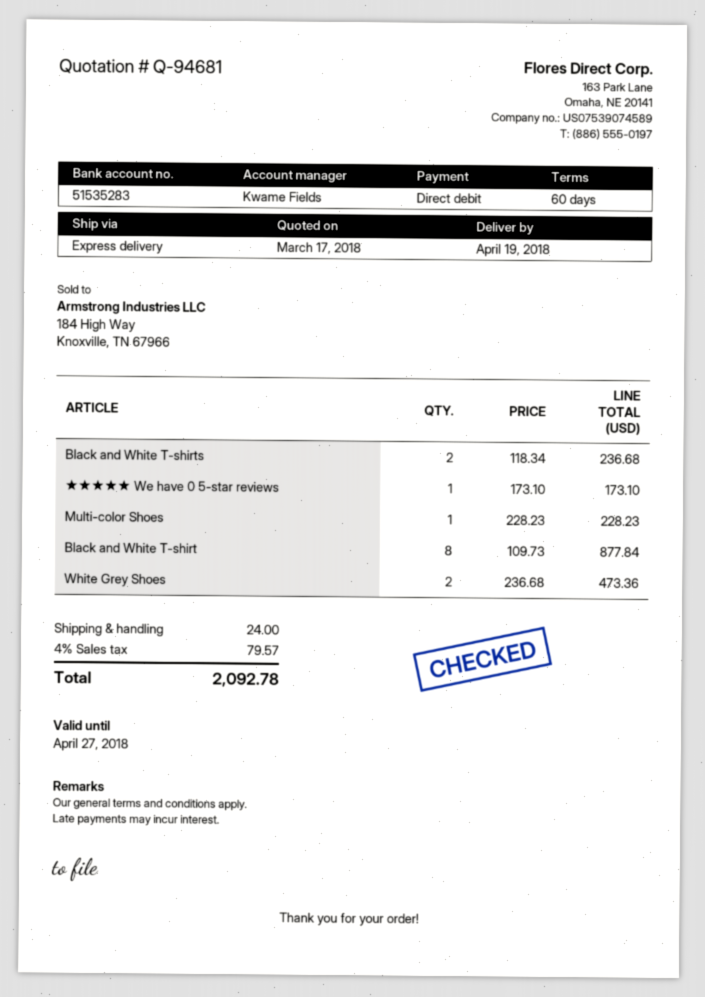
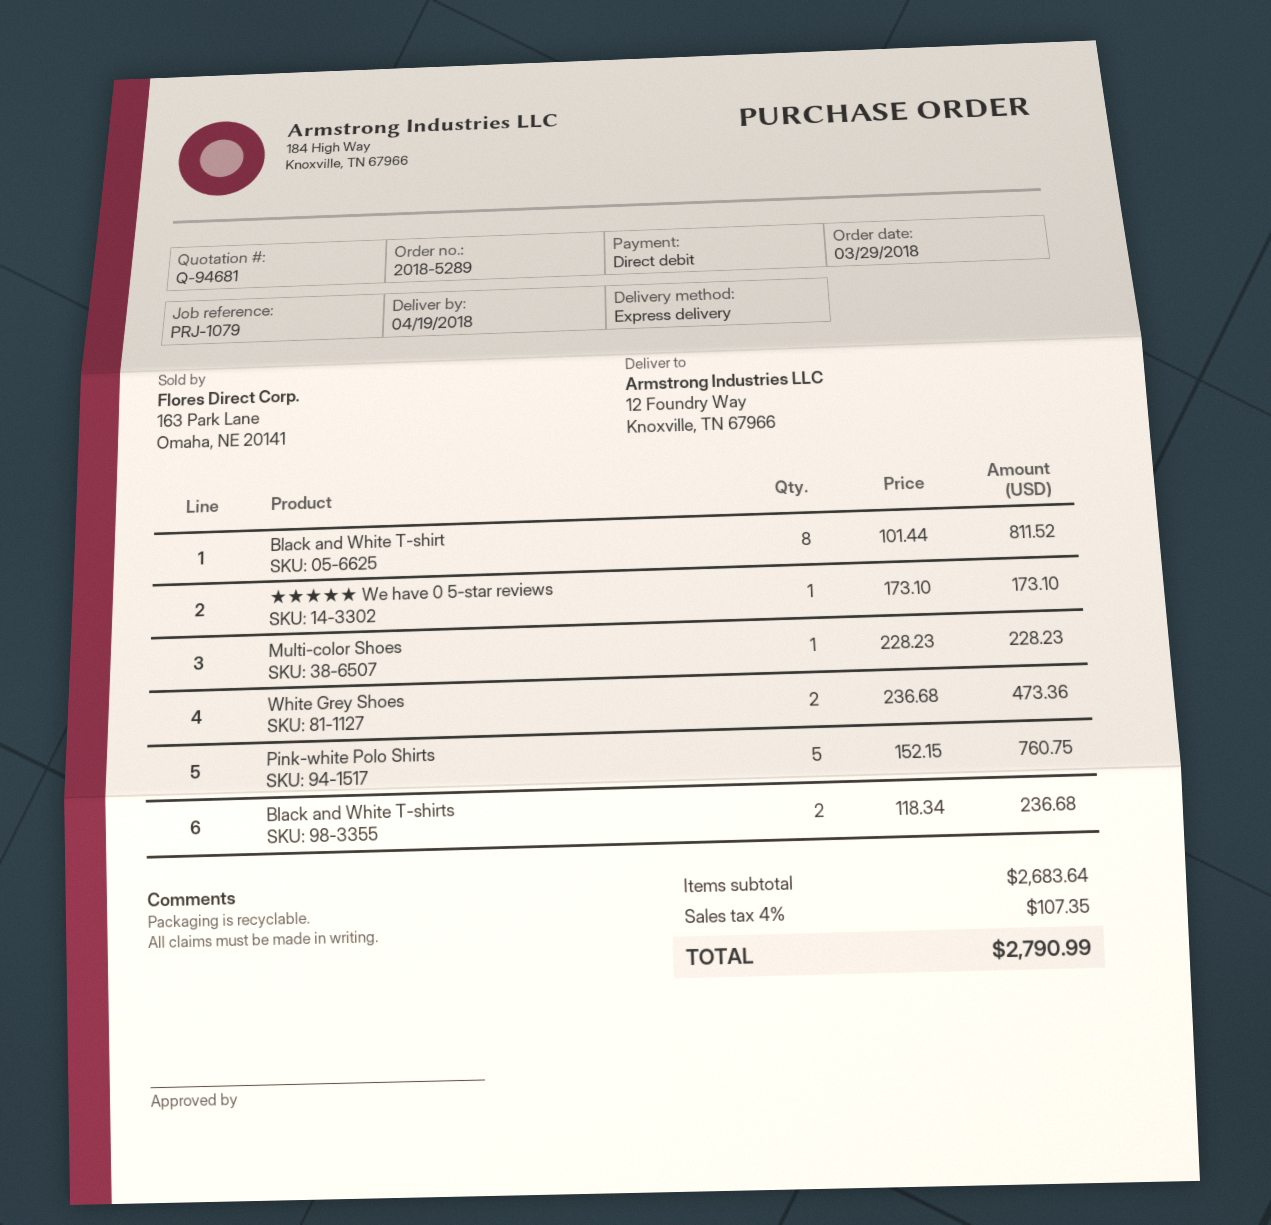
Black and White T-shirt: 8 x 109.73 = 877.84 -> 8 x 101.44 = 811.52
Pink-white Polo Shirts: none -> 5 x 152.15 = 760.75
shipping: 24.00 -> none
tax: 4% = 79.57 -> 4% = 107.35
total: 2092.78 -> 2790.99

